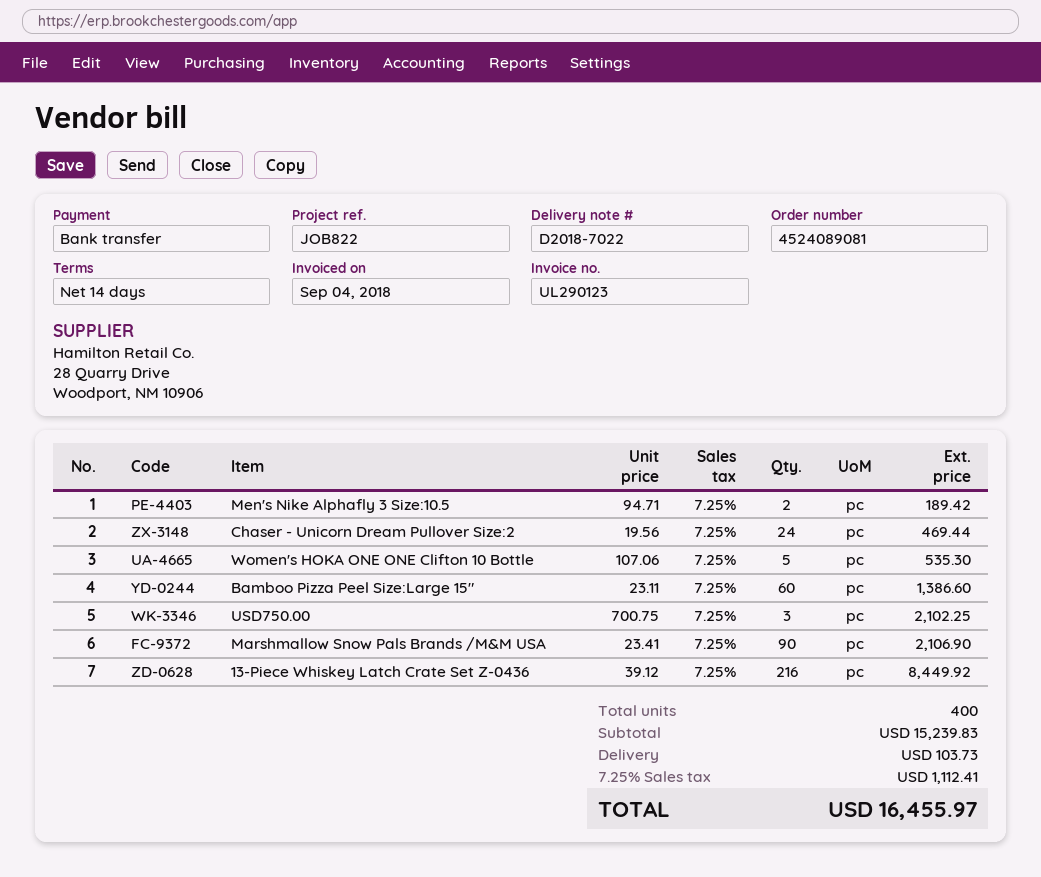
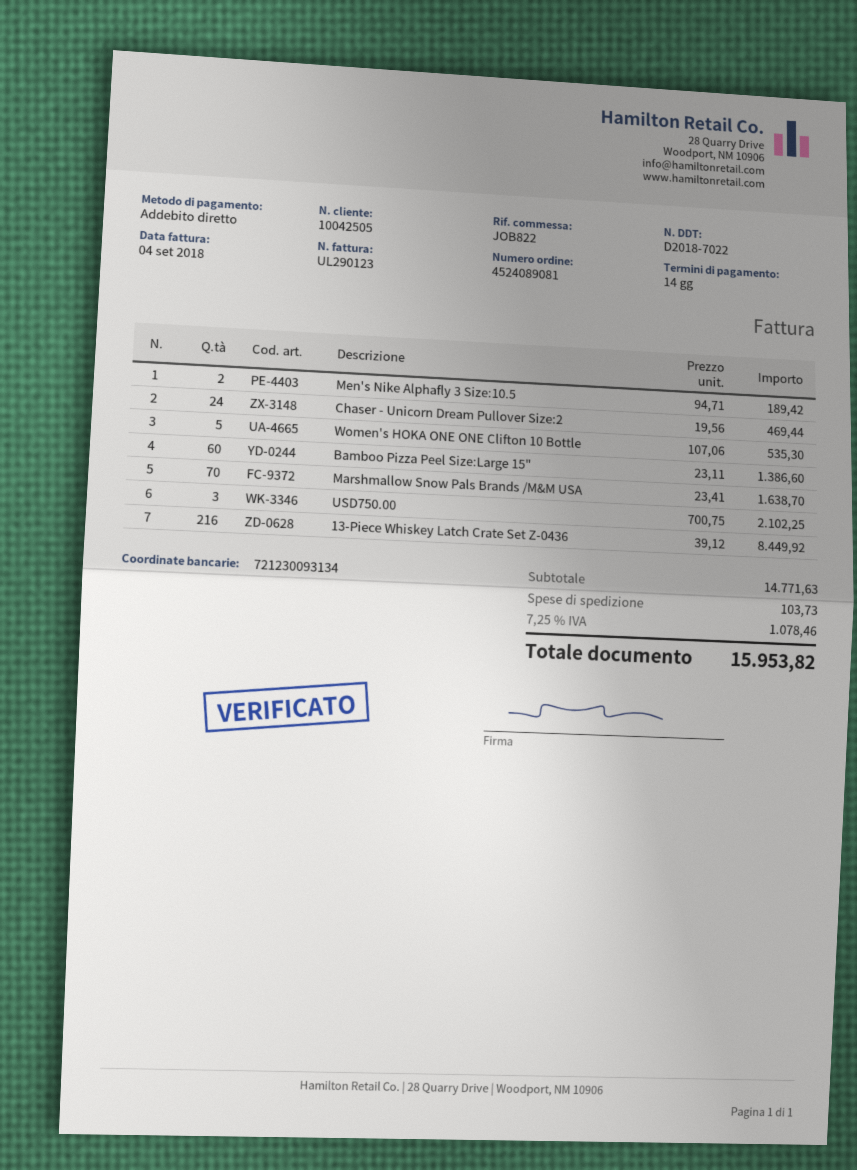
payment method: bank transfer -> direct debit
Marshmallow Snow Pals Brands /M&M USA: 90 x 23.41 = 2106.90 -> 70 x 23.41 = 1638.70
subtotal: 15239.83 -> 14771.63
tax: 7.25% = 1112.41 -> 7.25% = 1078.46
total: 16455.97 -> 15953.82

